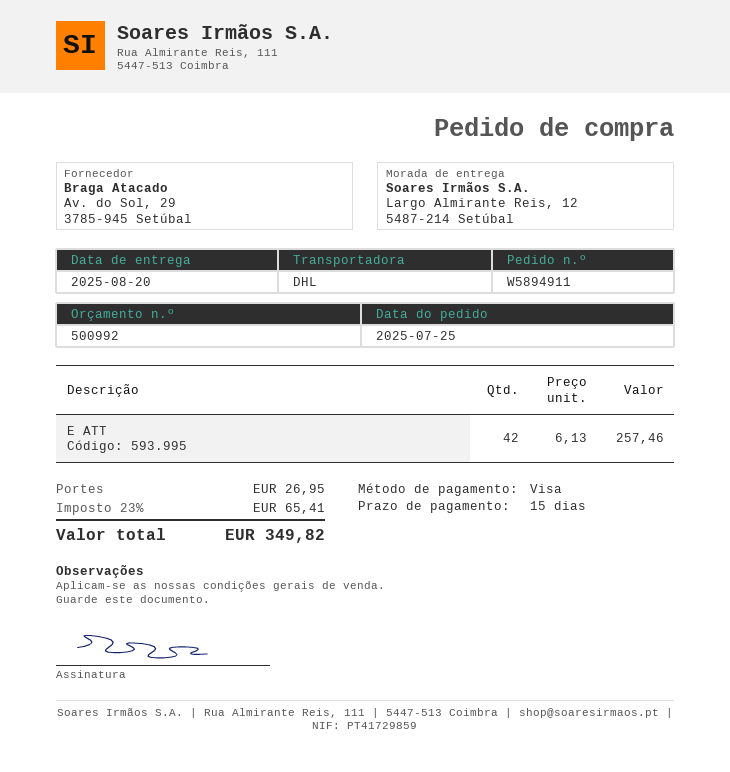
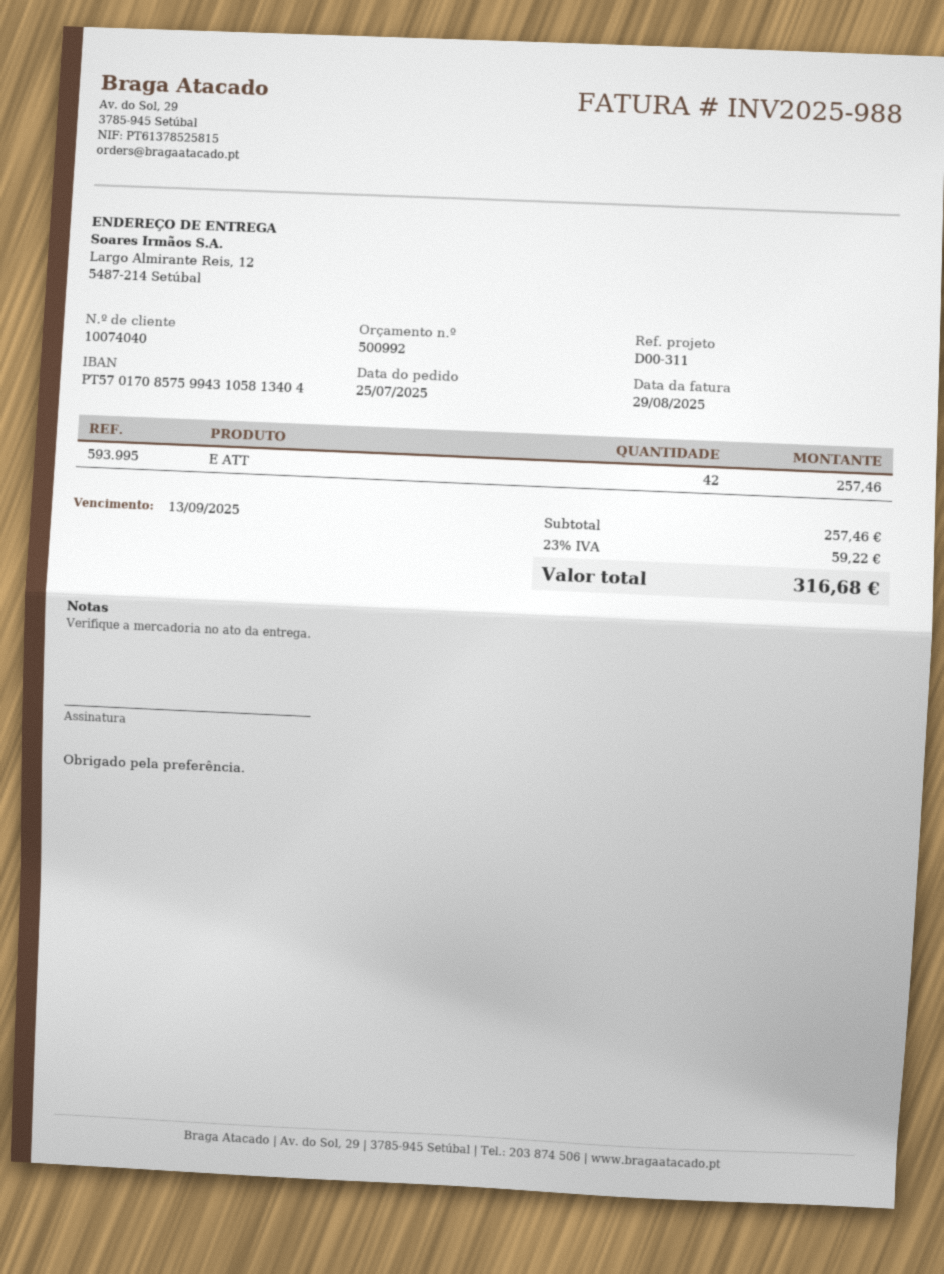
shipping: 26.95 -> none
tax: 23% = 65.41 -> 23% = 59.22
total: 349.82 -> 316.68

